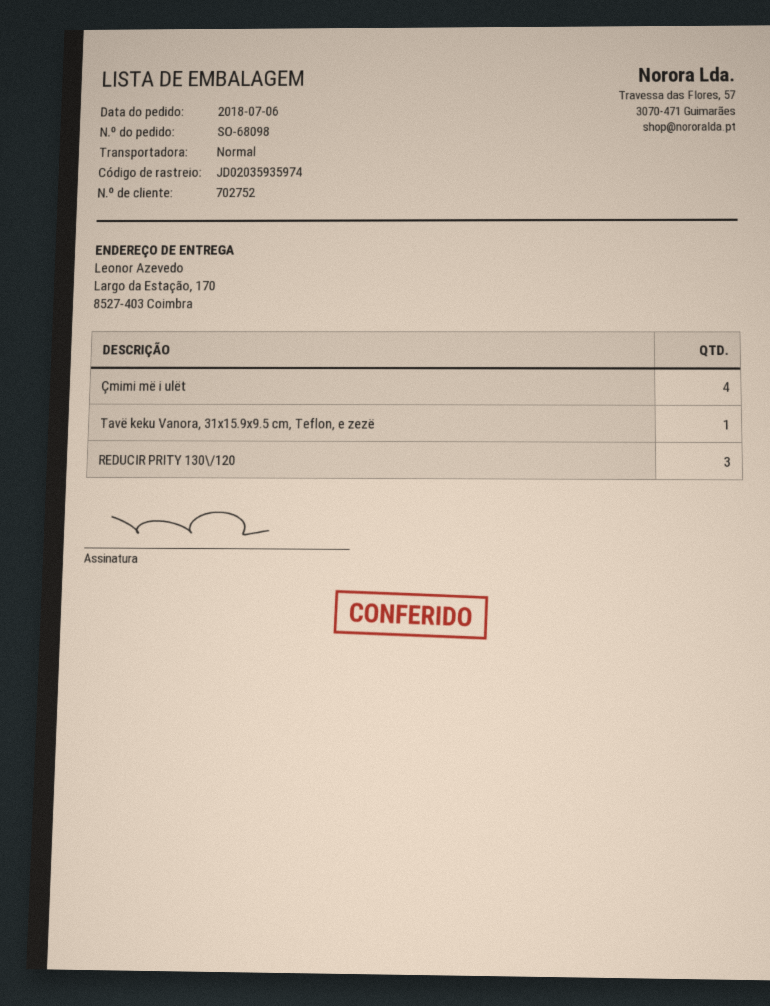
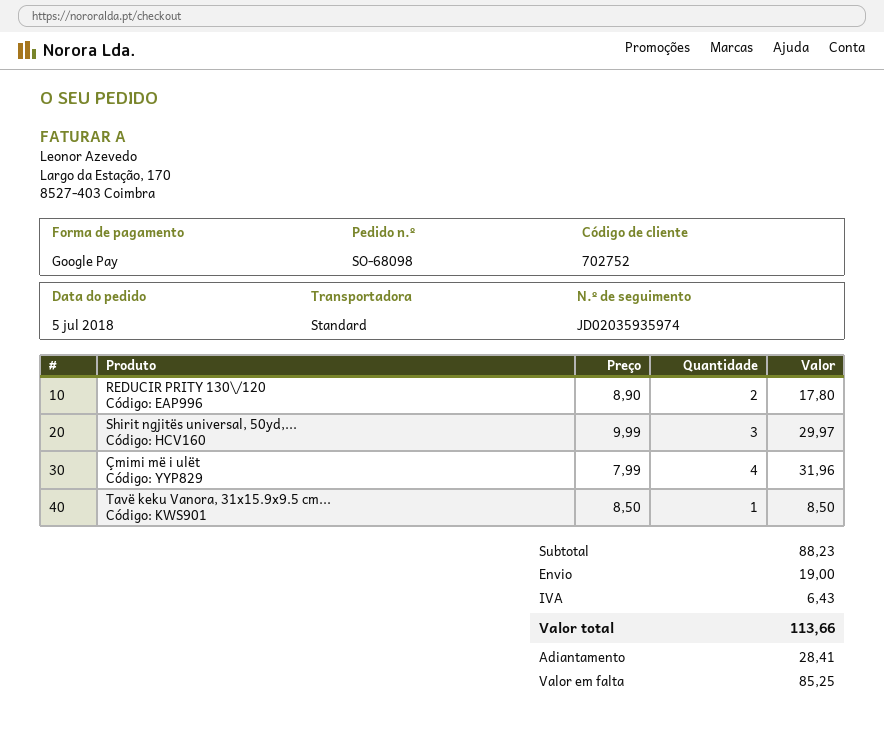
order date: 2018-07-06 -> 2018-07-05
REDUCIR PRITY 130\/120: 3 -> 2
Shirit ngjitës universal, 50yd,...: none -> 3

